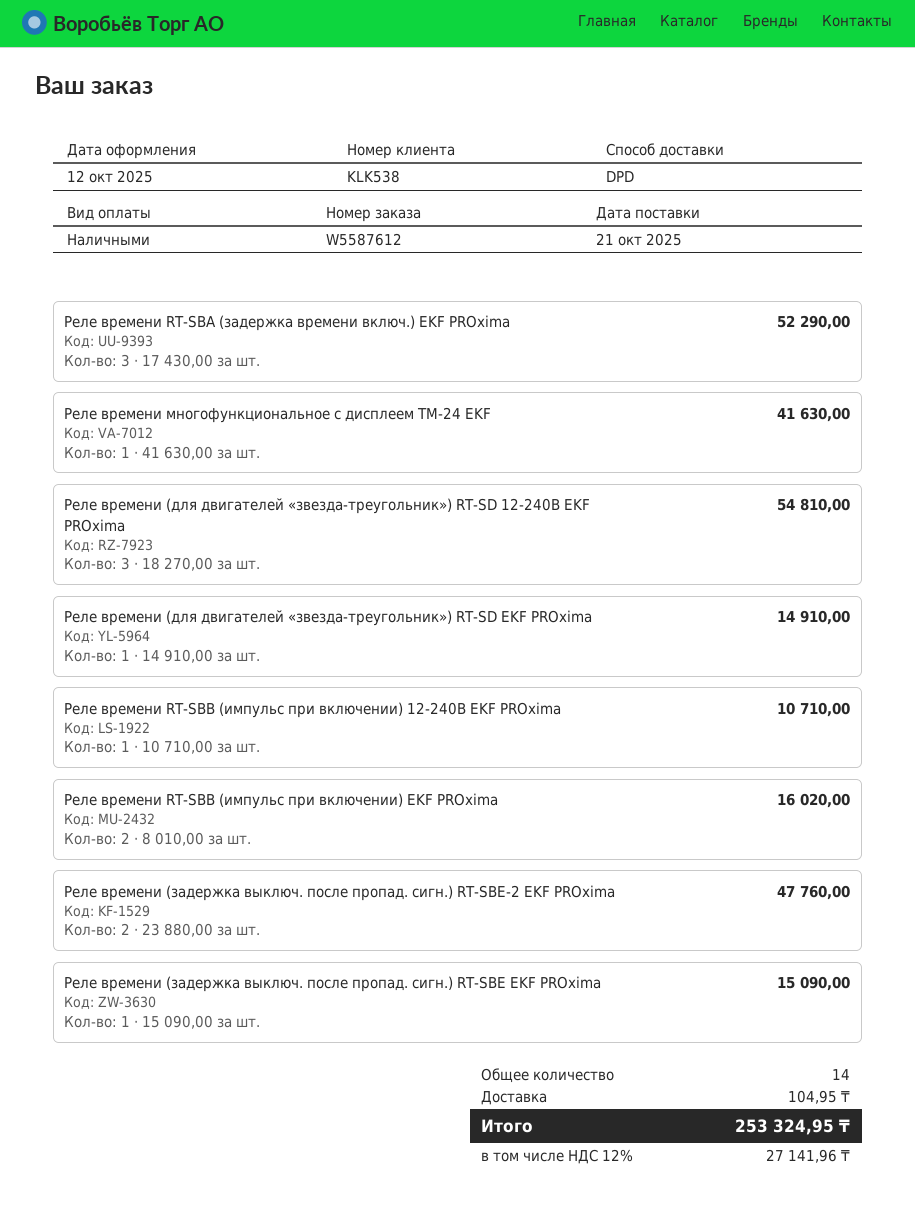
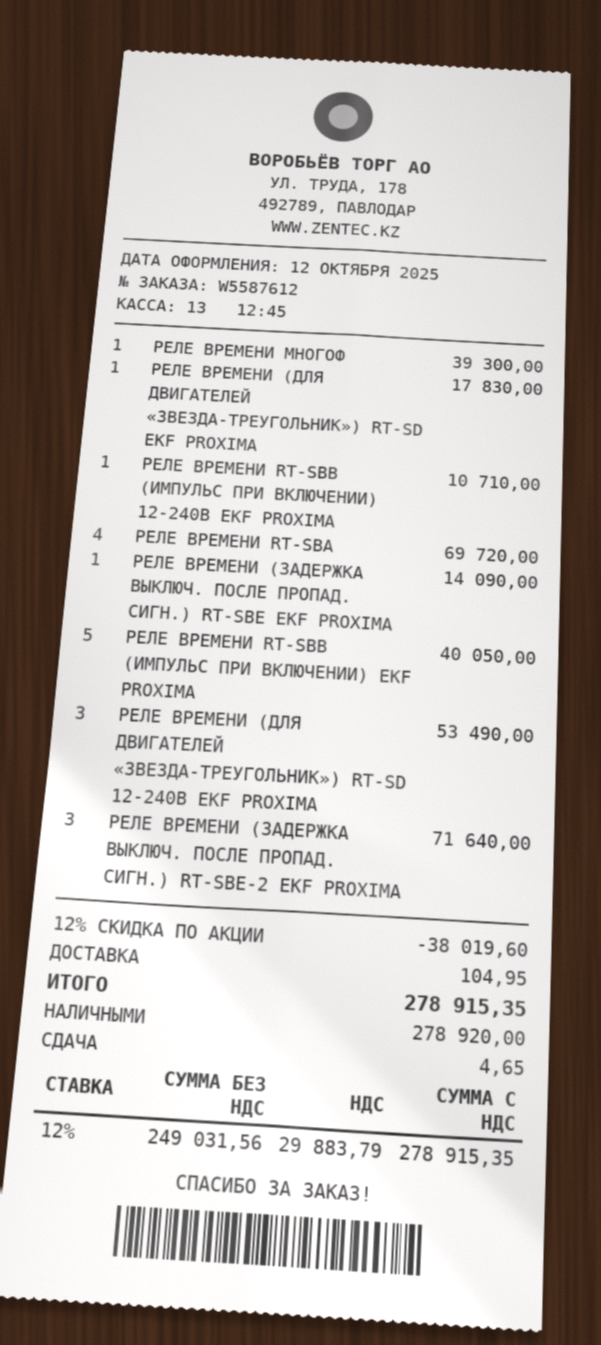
Реле времени RT-SBA (задержка времени включ.) EKF PROxima: 3 for 52290.00 -> 4 for 69720.00
Реле времени многофункциональное с дисплеем ТМ-24 EKF: 1 for 41630.00 -> 1 for 39300.00
Реле времени (для двигателей «звезда-треугольник») RT-SD 12-240В EKF PROxima: 3 for 54810.00 -> 3 for 53490.00
Реле времени (для двигателей «звезда-треугольник») RT-SD EKF PROxima: 1 for 14910.00 -> 1 for 17830.00
Реле времени RT-SBB (импульс при включении) EKF PROxima: 2 for 16020.00 -> 5 for 40050.00
Реле времени (задержка выключ. после пропад. сигн.) RT-SBE-2 EKF PROxima: 2 for 47760.00 -> 3 for 71640.00
Реле времени (задержка выключ. после пропад. сигн.) RT-SBE EKF PROxima: 1 for 15090.00 -> 1 for 14090.00
discount: none -> 12% = 38019.60
tax: 12% = 27141.96 -> 12% = 29883.79
total: 253324.95 -> 278915.35

